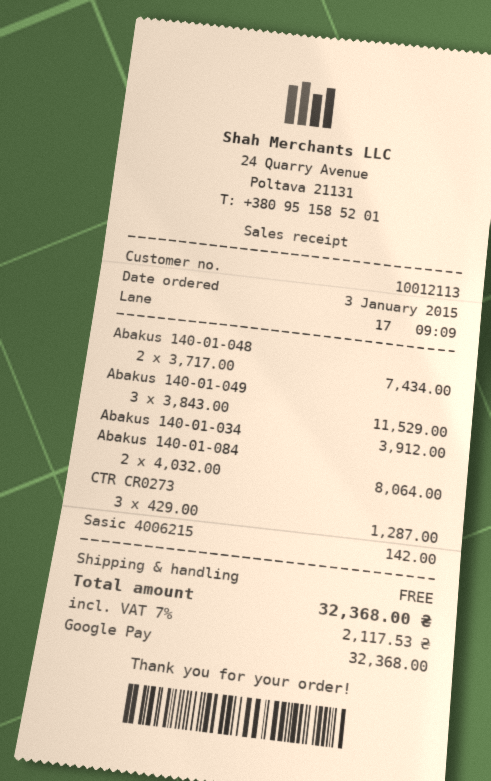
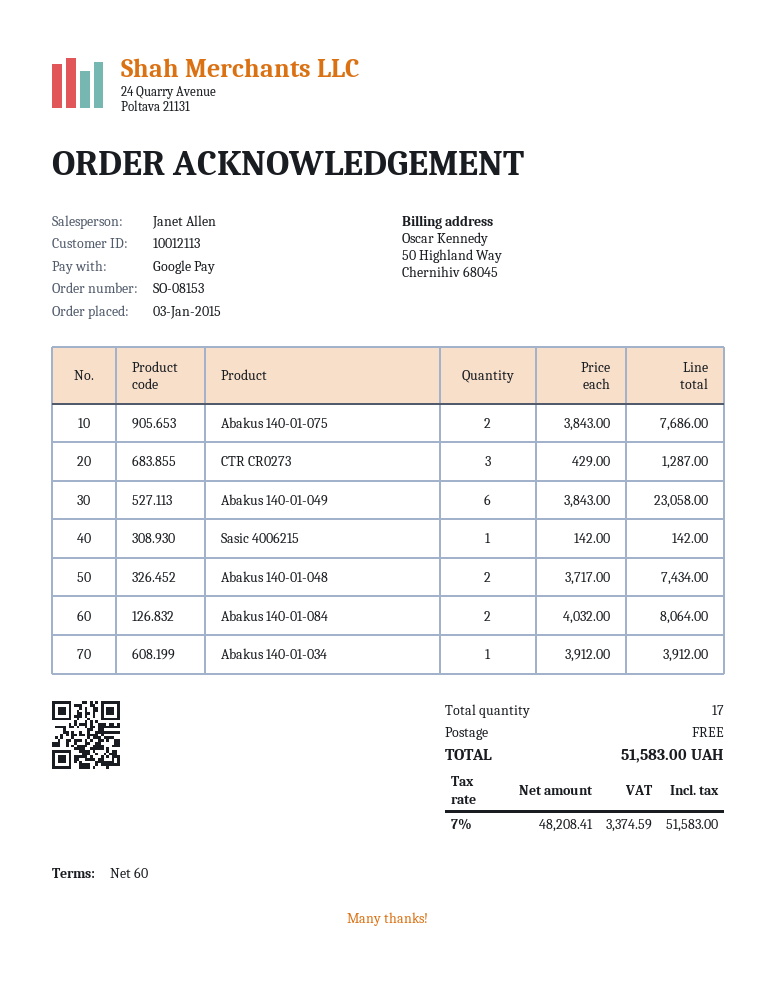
Abakus 140-01-049: 3 x 3843.00 = 11529.00 -> 6 x 3843.00 = 23058.00
Abakus 140-01-075: none -> 2 x 3843.00 = 7686.00
tax: 7% = 2117.53 -> 7% = 3374.59
total: 32368.00 -> 51583.00

